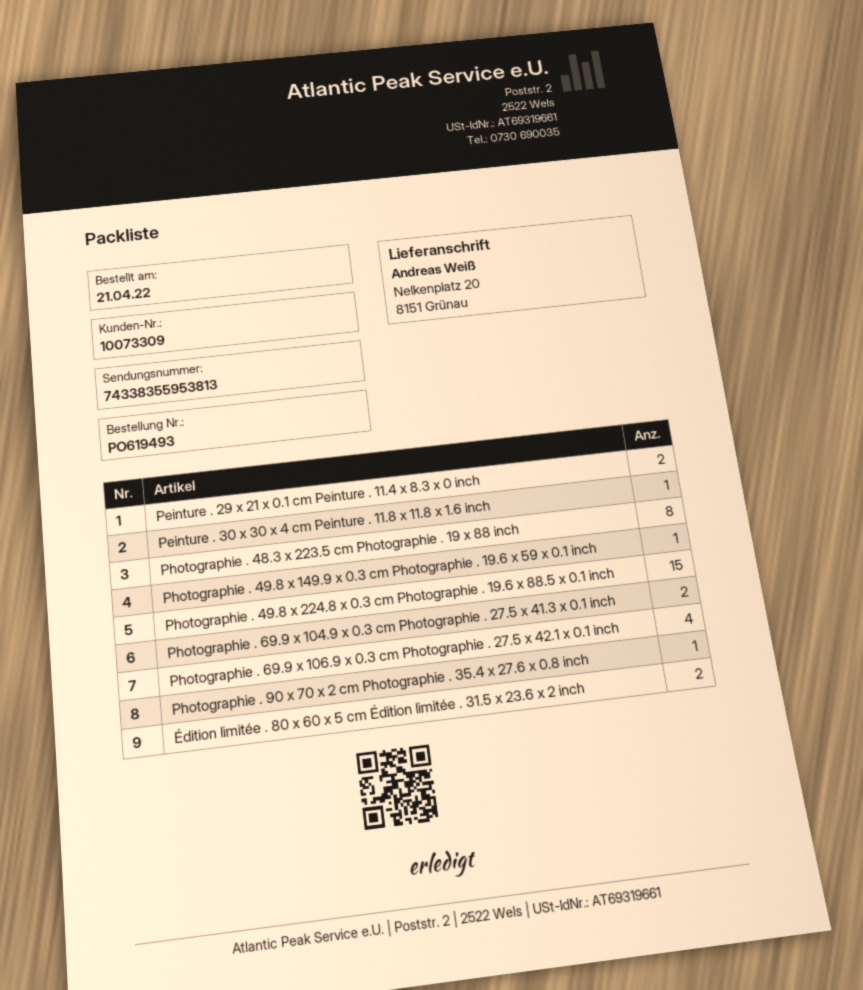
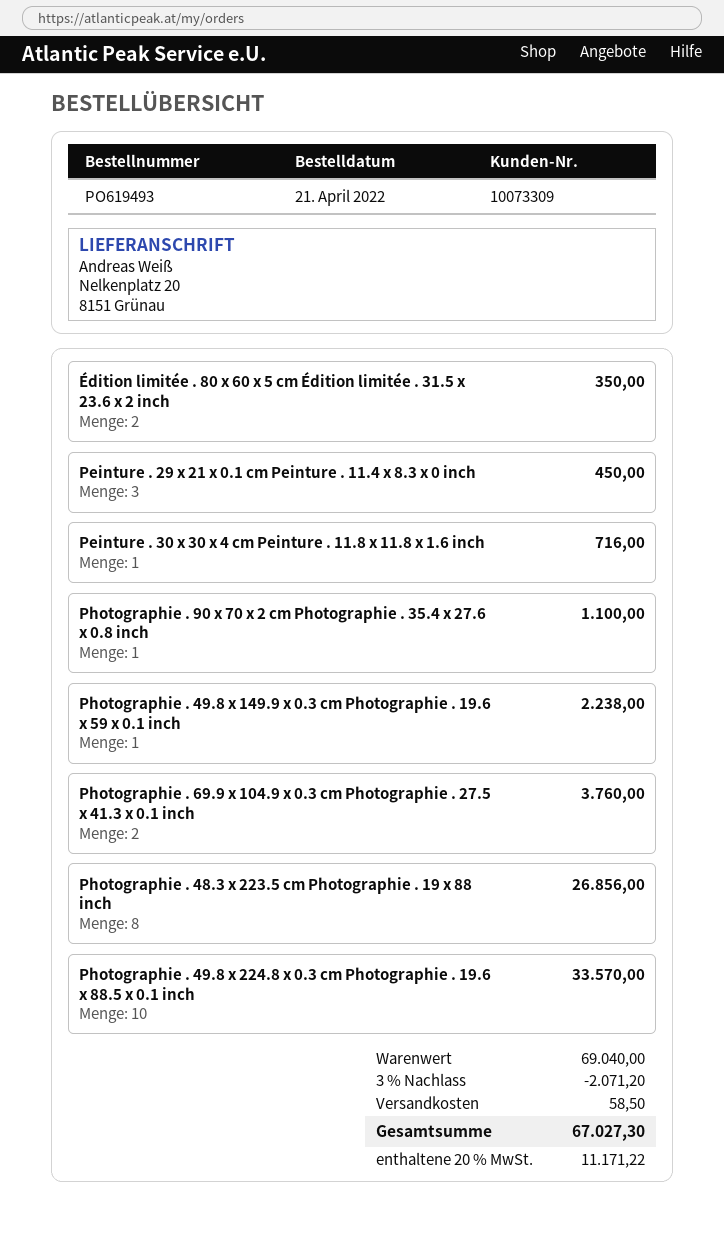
Peinture . 29 x 21 x 0.1 cm Peinture . 11.4 x 8.3 x 0 inch: 2 -> 3
Photographie . 49.8 x 224.8 x 0.3 cm Photographie . 19.6 x 88.5 x 0.1 inch: 15 -> 10
Photographie . 69.9 x 106.9 x 0.3 cm Photographie . 27.5 x 42.1 x 0.1 inch: 4 -> none

